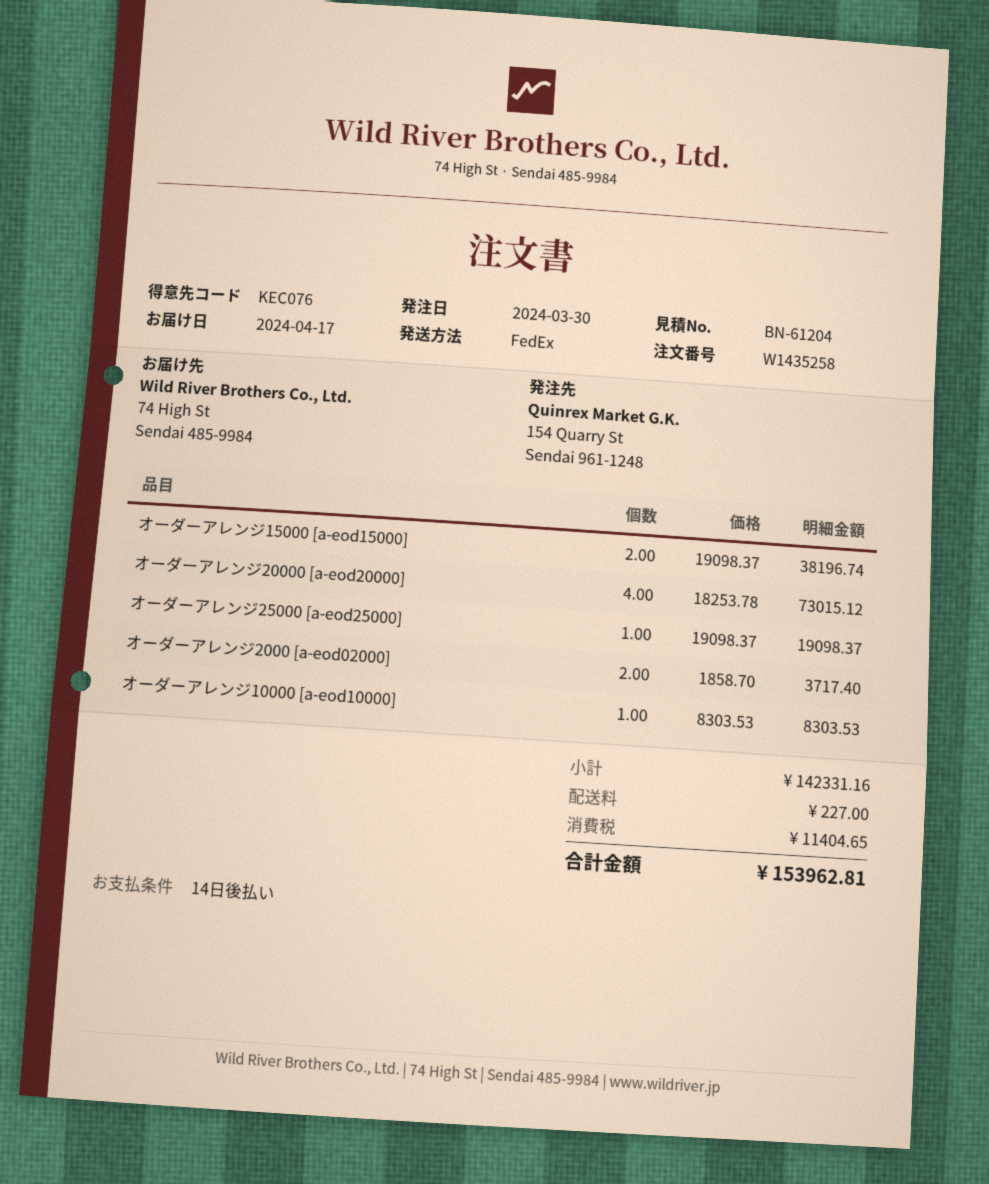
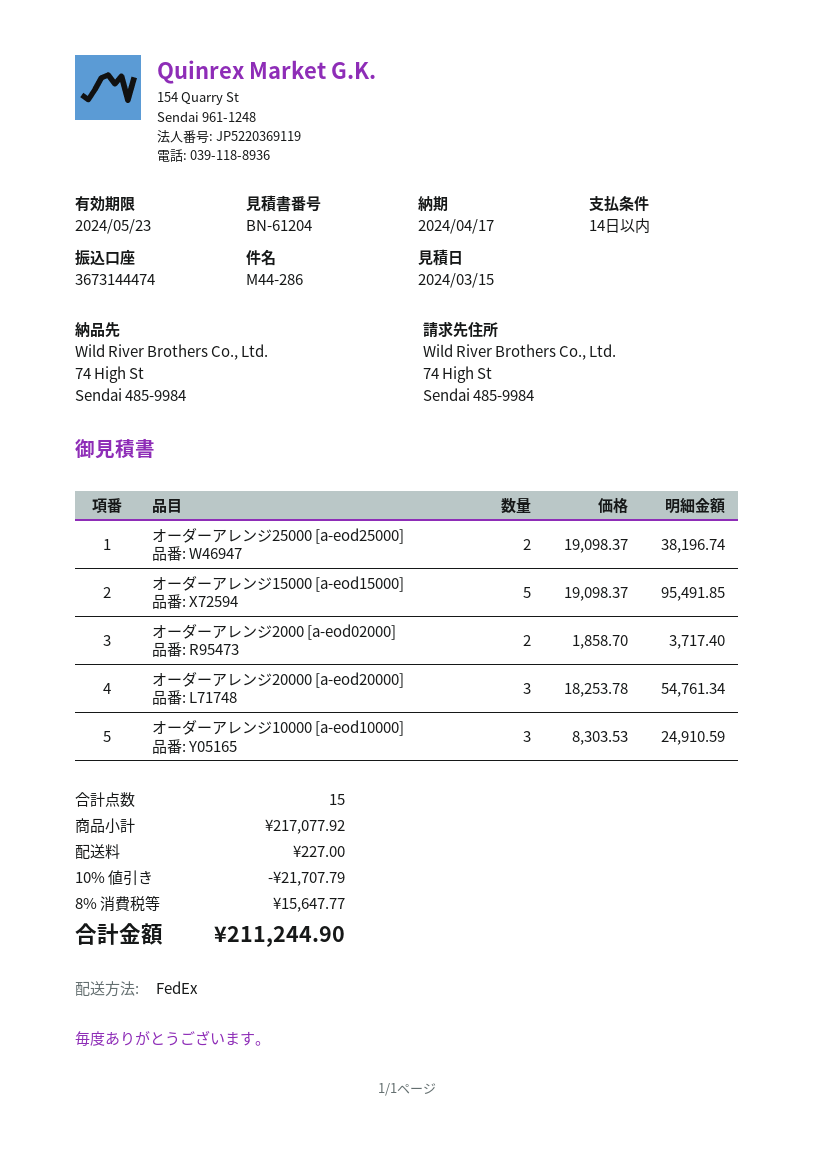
オーダーアレンジ15000 [a-eod15000]: 2 x 19098.37 = 38196.74 -> 5 x 19098.37 = 95491.85
オーダーアレンジ20000 [a-eod20000]: 4 x 18253.78 = 73015.12 -> 3 x 18253.78 = 54761.34
オーダーアレンジ25000 [a-eod25000]: 1 x 19098.37 = 19098.37 -> 2 x 19098.37 = 38196.74
オーダーアレンジ10000 [a-eod10000]: 1 x 8303.53 = 8303.53 -> 3 x 8303.53 = 24910.59
subtotal: 142331.16 -> 217077.92
discount: none -> 10% = 21707.79
tax: 11404.65 -> 15647.77
total: 153962.81 -> 211244.90

